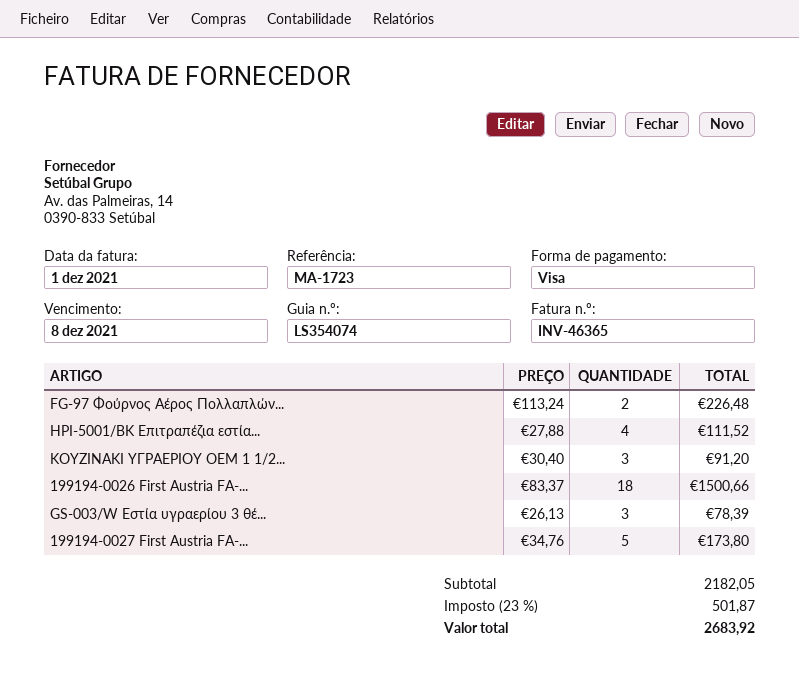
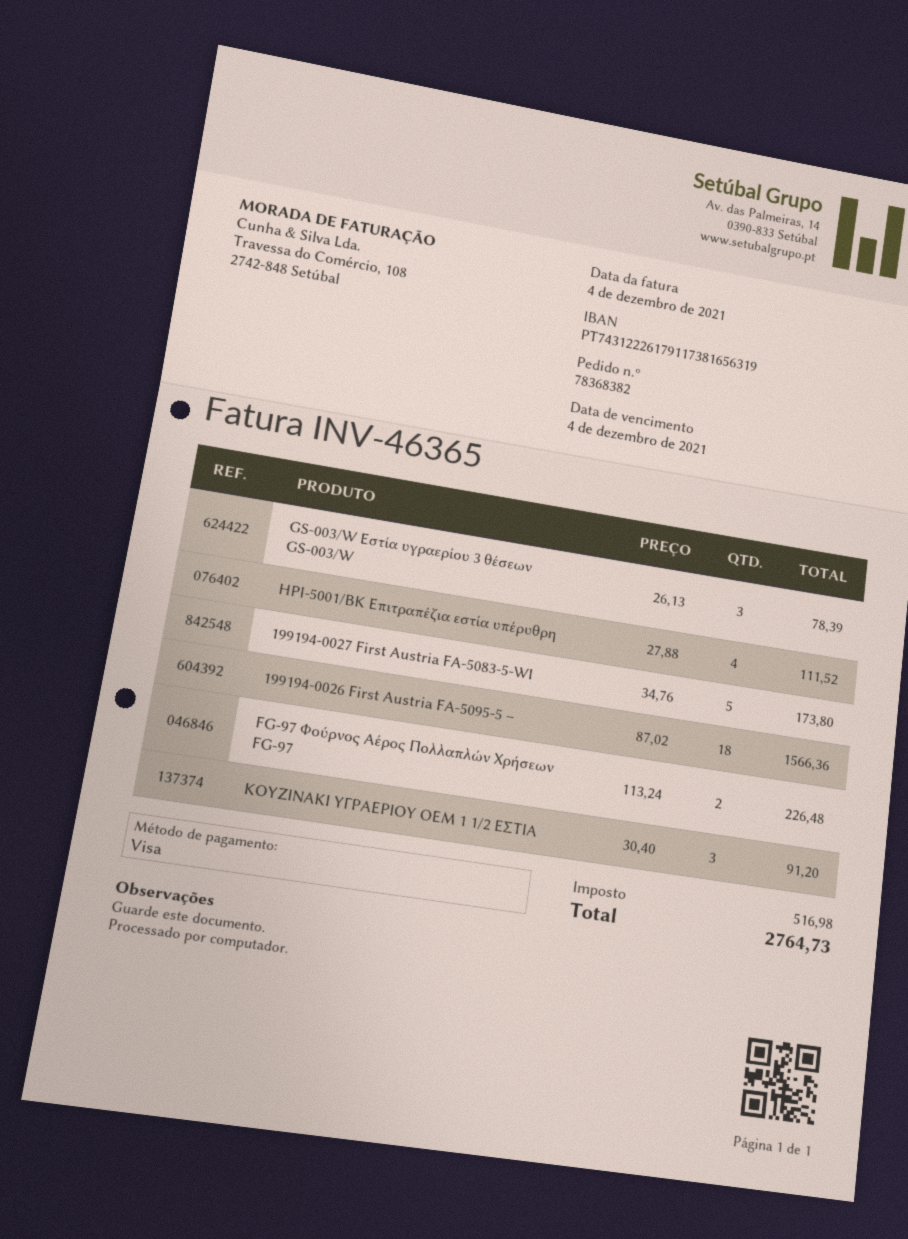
invoice date: 2021-12-01 -> 2021-12-04
due date: 2021-12-08 -> 2021-12-04
199194-0026 First Austria FA-...: 18 x 83.37 = 1500.66 -> 18 x 87.02 = 1566.36
tax: 501.87 -> 516.98
total: 2683.92 -> 2764.73

